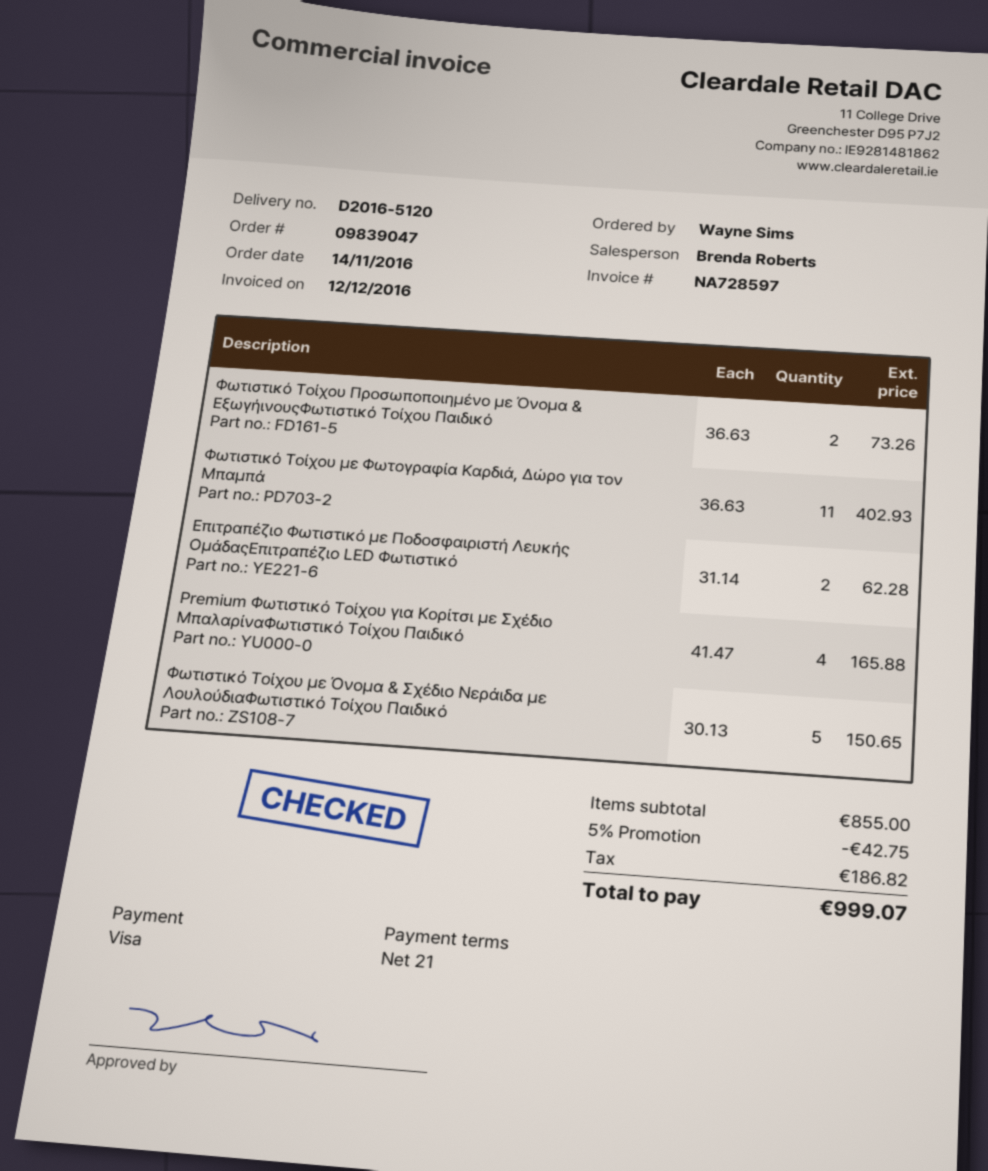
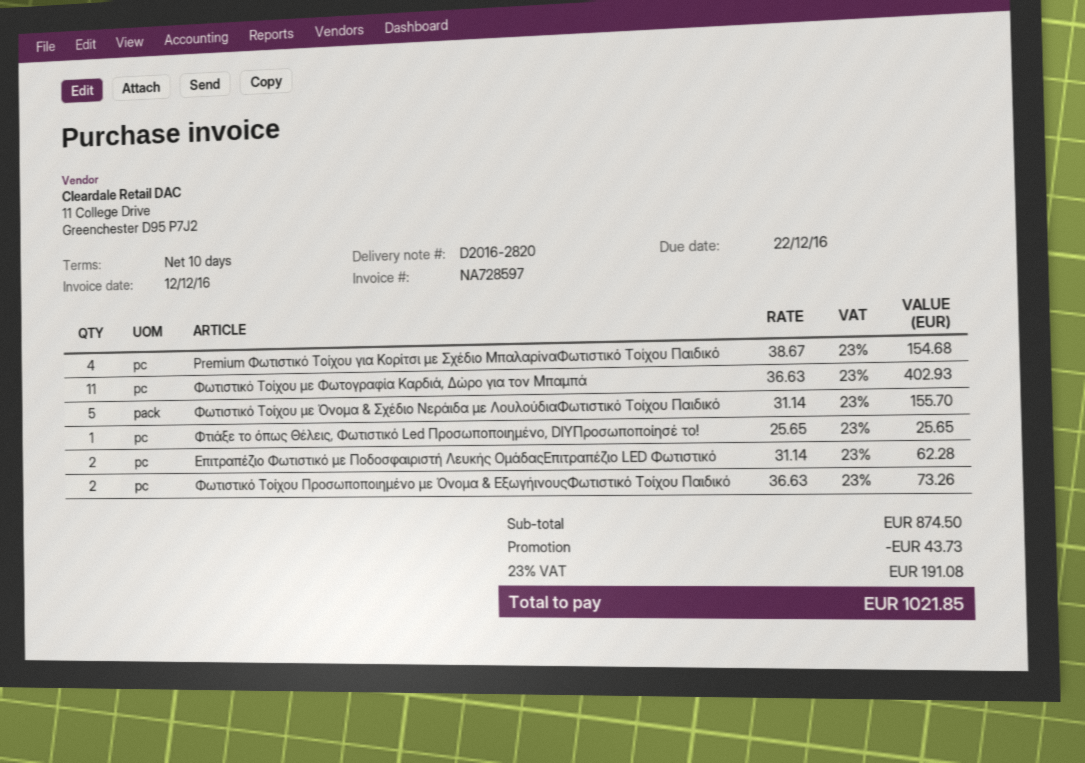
delivery note number: D2016-5120 -> D2016-2820
payment terms: 21 days -> 10 days
Premium Φωτιστικό Τοίχου για Κορίτσι με Σχέδιο ΜπαλαρίναΦωτιστικό Τοίχου Παιδικό: 4 x 41.47 = 165.88 -> 4 x 38.67 = 154.68
Φωτιστικό Τοίχου με Όνομα & Σχέδιο Νεράιδα με ΛουλούδιαΦωτιστικό Τοίχου Παιδικό: 5 x 30.13 = 150.65 -> 5 x 31.14 = 155.70
Φτιάξε το όπως Θέλεις, Φωτιστικό Led Προσωποποιημένο, DIYΠροσωποποίησέ το!: none -> 1 x 25.65 = 25.65
subtotal: 855.00 -> 874.50
discount: 42.75 -> 43.73
tax: 186.82 -> 191.08
total: 999.07 -> 1021.85

